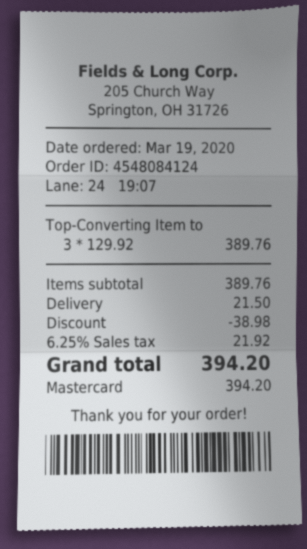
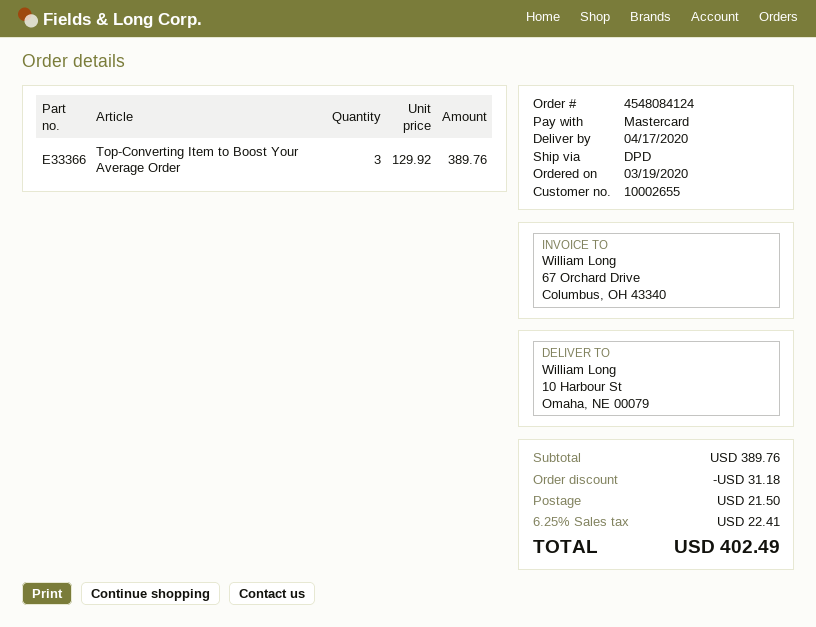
discount: 38.98 -> 31.18
tax: 6.25% = 21.92 -> 6.25% = 22.41
total: 394.20 -> 402.49

